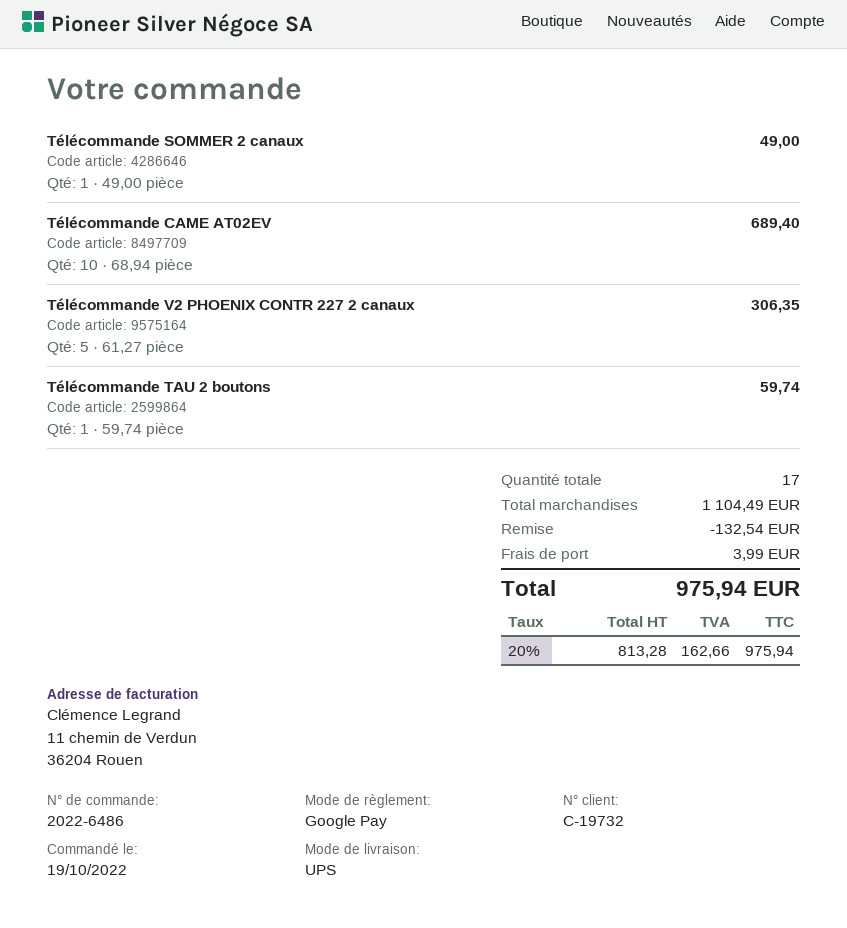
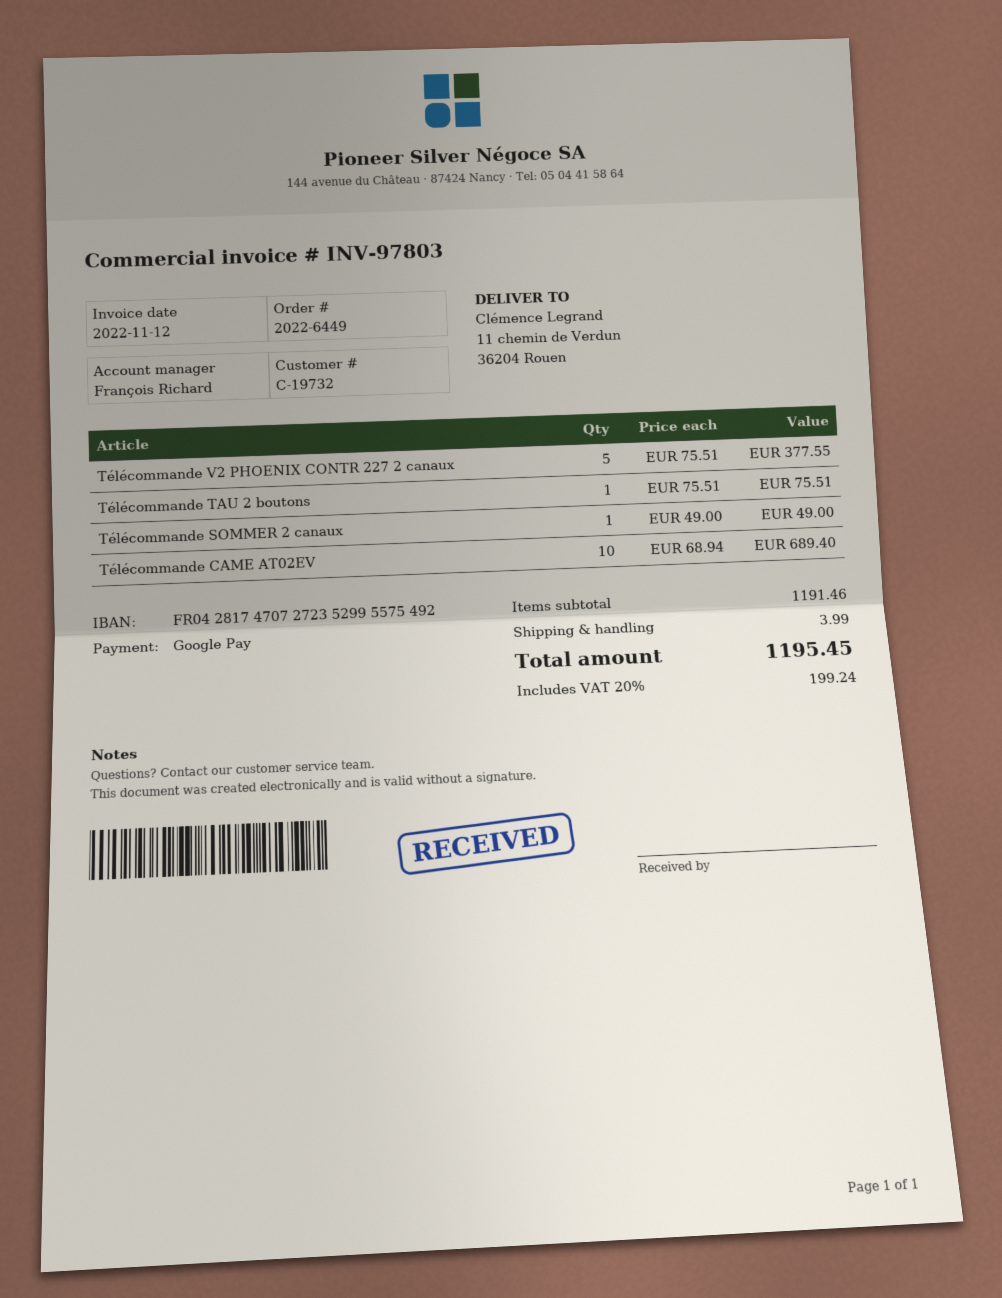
order number: 2022-6486 -> 2022-6449
Télécommande V2 PHOENIX CONTR 227 2 canaux: 5 x 61.27 = 306.35 -> 5 x 75.51 = 377.55
Télécommande TAU 2 boutons: 1 x 59.74 = 59.74 -> 1 x 75.51 = 75.51
subtotal: 1104.49 -> 1191.46
discount: 132.54 -> none
tax: 20% = 162.66 -> 20% = 199.24
total: 975.94 -> 1195.45

